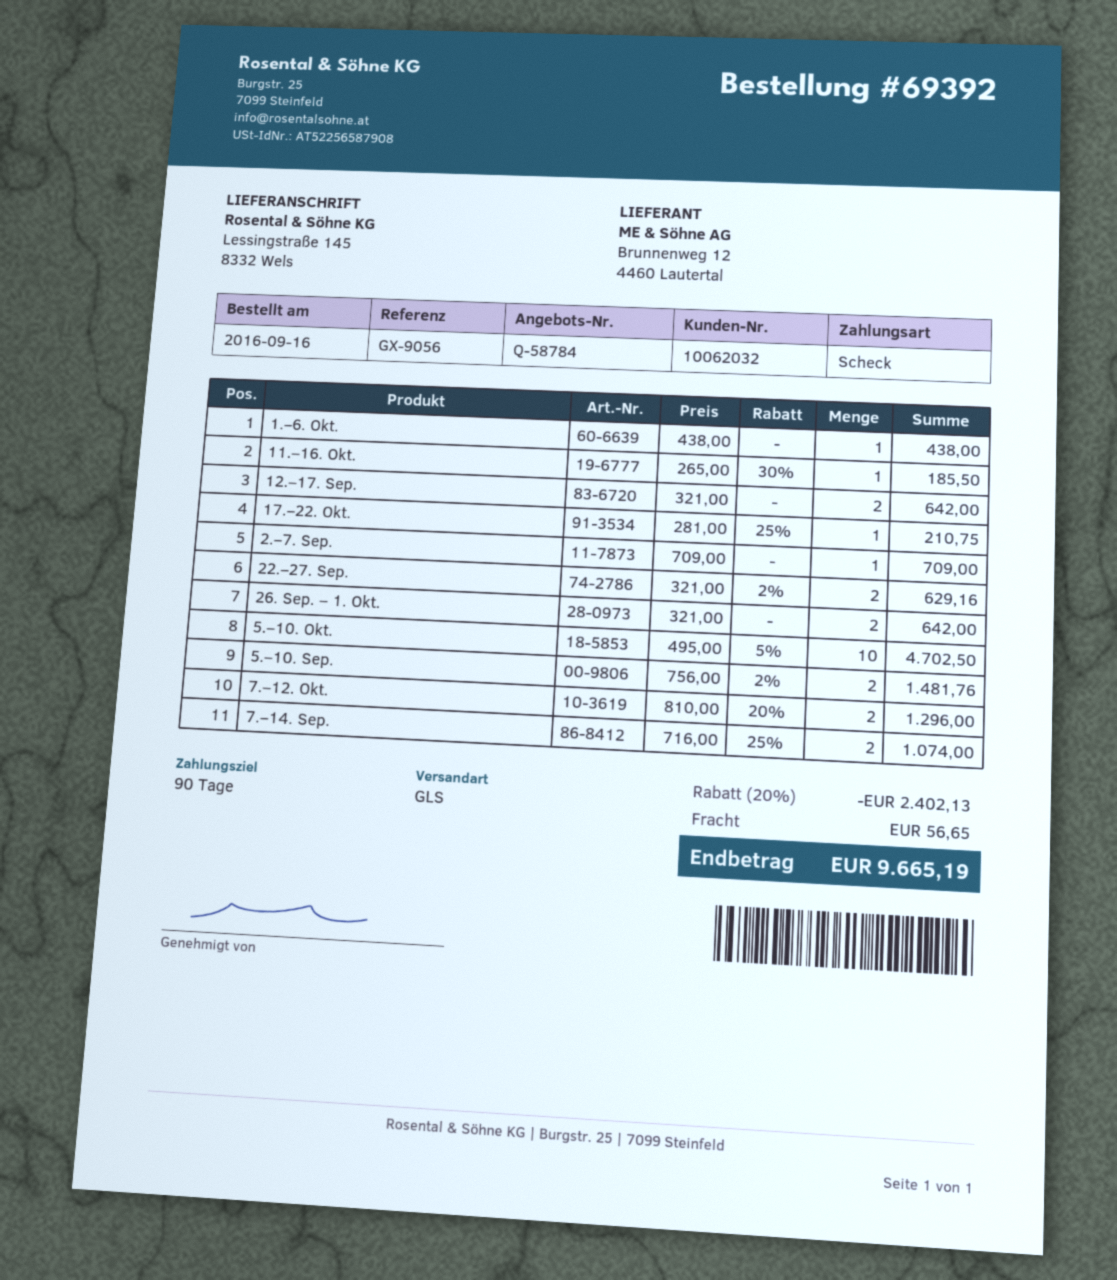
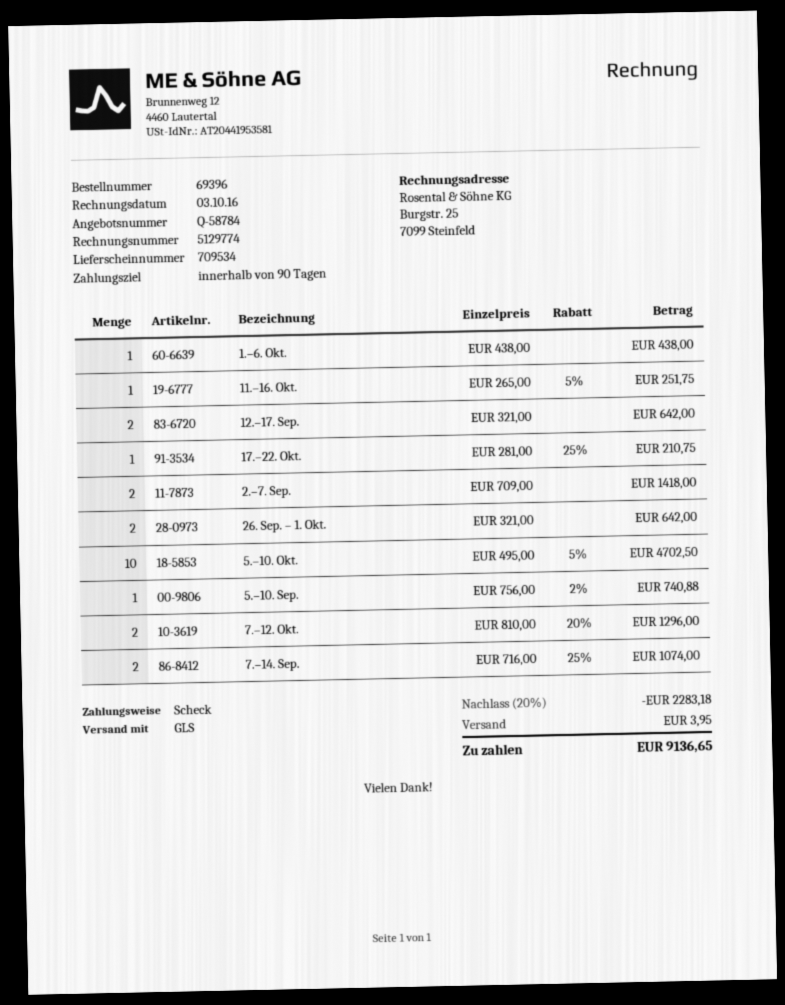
order number: 69392 -> 69396
11.–16. Okt.: 1 x 265.00 - 30% = 185.50 -> 1 x 265.00 - 5% = 251.75
2.–7. Sep.: 1 x 709.00 = 709.00 -> 2 x 709.00 = 1418.00
22.–27. Sep.: 2 x 321.00 - 2% = 629.16 -> none
5.–10. Sep.: 2 x 756.00 - 2% = 1481.76 -> 1 x 756.00 - 2% = 740.88
discount: 20% = 2402.13 -> 20% = 2283.18
shipping: 56.65 -> 3.95
total: 9665.19 -> 9136.65

